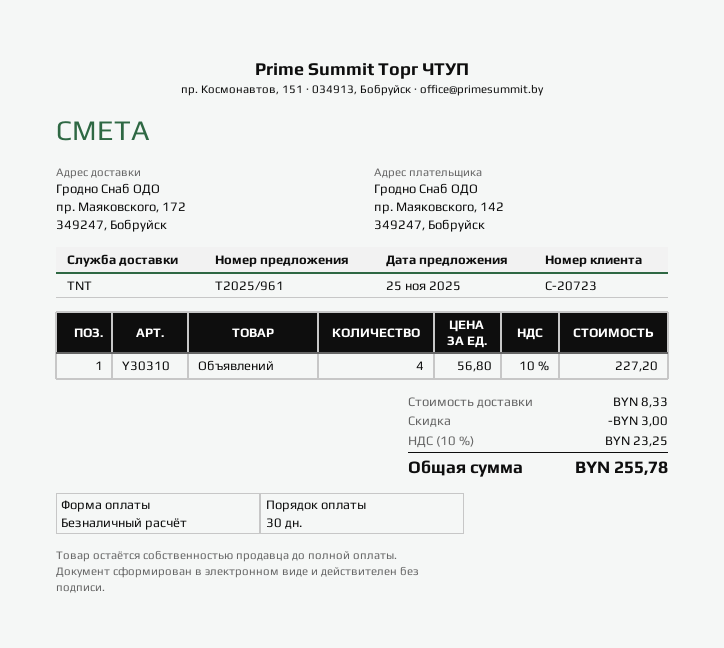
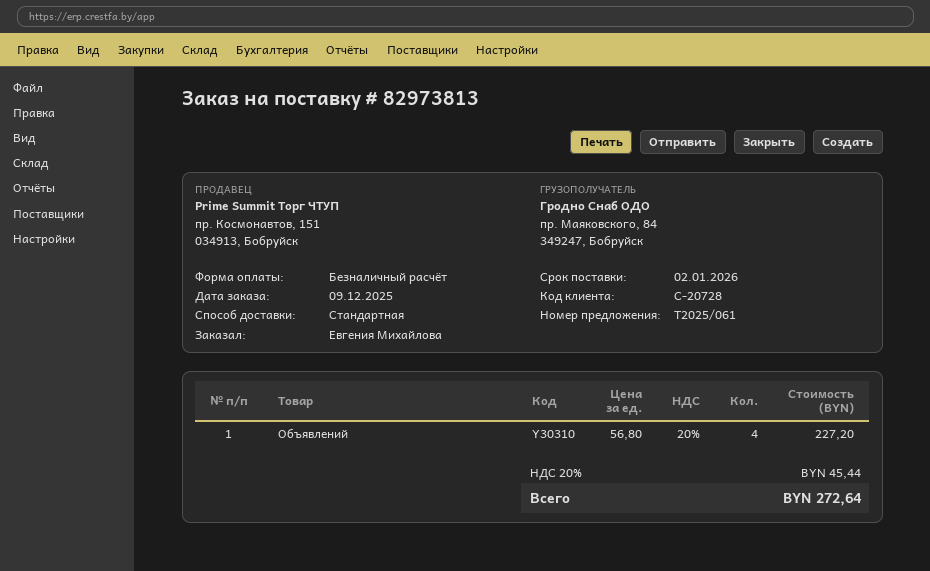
quote number: T2025/961 -> T2025/061
customer number: C-20723 -> C-20728
shipping method: TNT -> standard
ship to: пр. Маяковского, 172, 349247, Бобруйск -> пр. Маяковского, 84, 349247, Бобруйск
discount: 3.00 -> none
shipping: 8.33 -> none
tax: 10% = 23.25 -> 20% = 45.44
total: 255.78 -> 272.64

